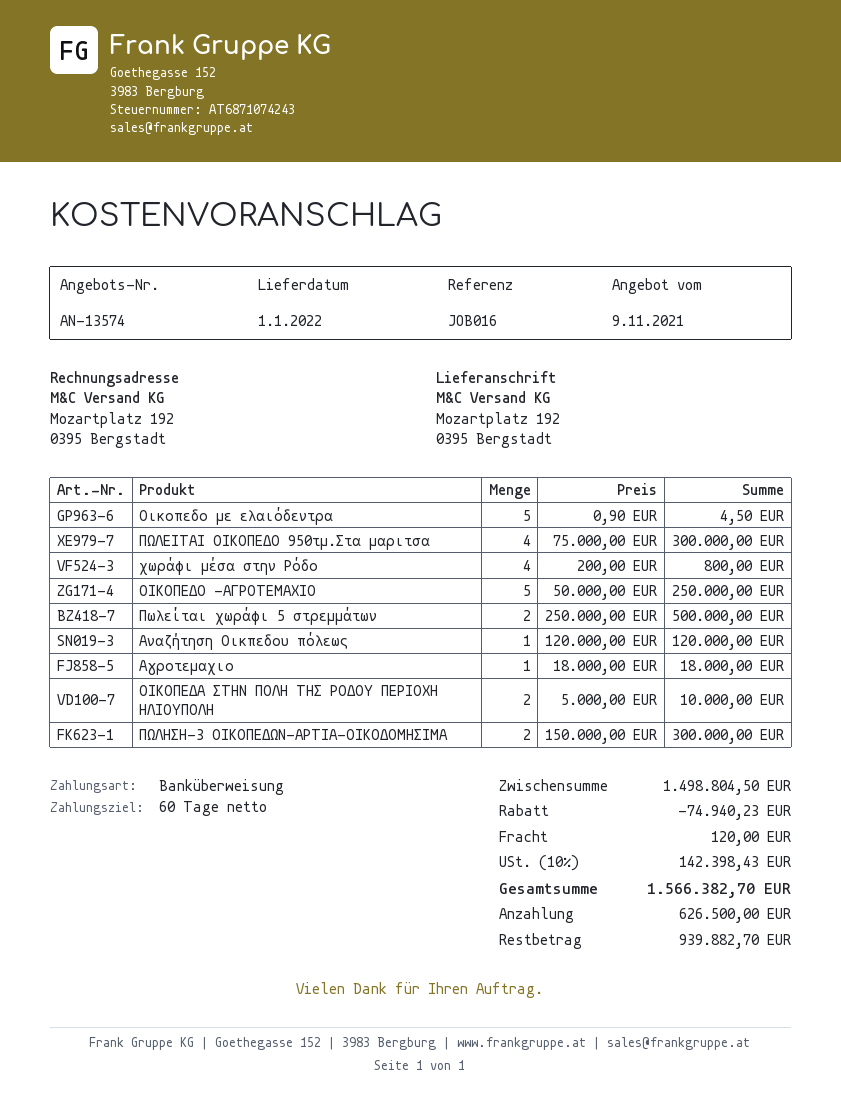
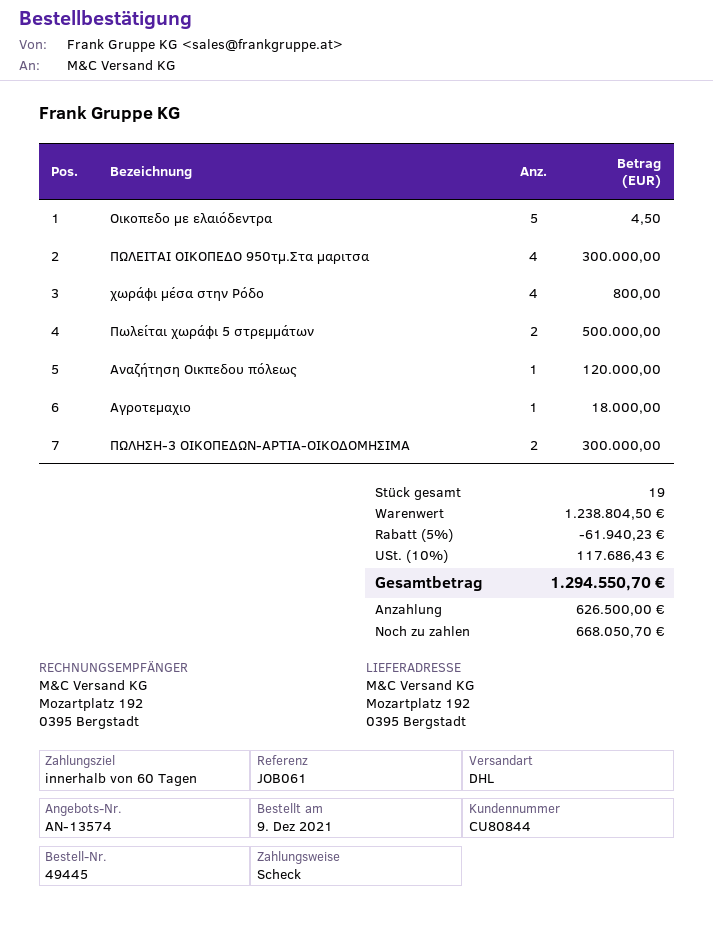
reference: JOB016 -> JOB061
payment method: bank transfer -> cheque
ΟΙΚΟΠΕΔΟ -ΑΓΡΟΤΕΜΑΧΙΟ: 5 for 250000.00 -> none
ΟΙΚΟΠΕΔΑ ΣΤΗΝ ΠΟΛΗ ΤΗΣ ΡΟΔΟΥ ΠΕΡΙΟΧΗ ΗΛΙΟΥΠΟΛΗ: 2 for 10000.00 -> none
subtotal: 1498804.50 -> 1238804.50
discount: 74940.23 -> 61940.23
shipping: 120.00 -> none
tax: 10% = 142398.43 -> 10% = 117686.43
total: 1566382.70 -> 1294550.70
balance: 939882.70 -> 668050.70

